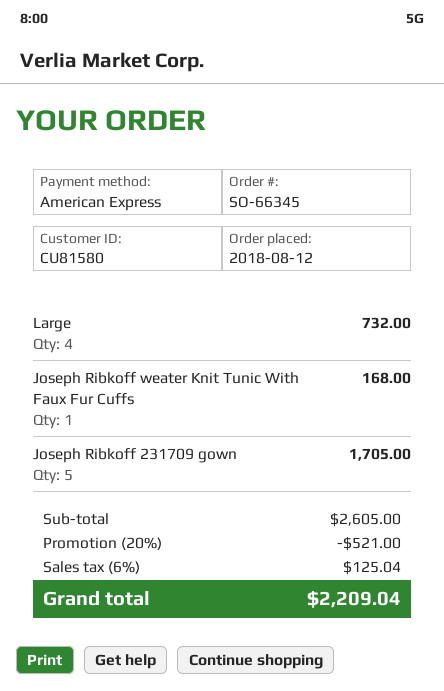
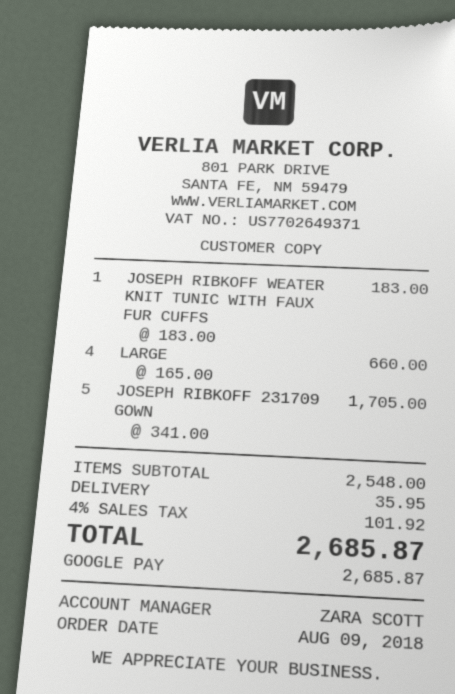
order date: 2018-08-12 -> 2018-08-09
payment method: American Express -> Google Pay
Large: 4 for 732.00 -> 4 for 660.00
Joseph Ribkoff weater Knit Tunic With Faux Fur Cuffs: 1 for 168.00 -> 1 for 183.00
subtotal: 2605.00 -> 2548.00
discount: 20% = 521.00 -> none
shipping: none -> 35.95
tax: 6% = 125.04 -> 4% = 101.92
total: 2209.04 -> 2685.87

